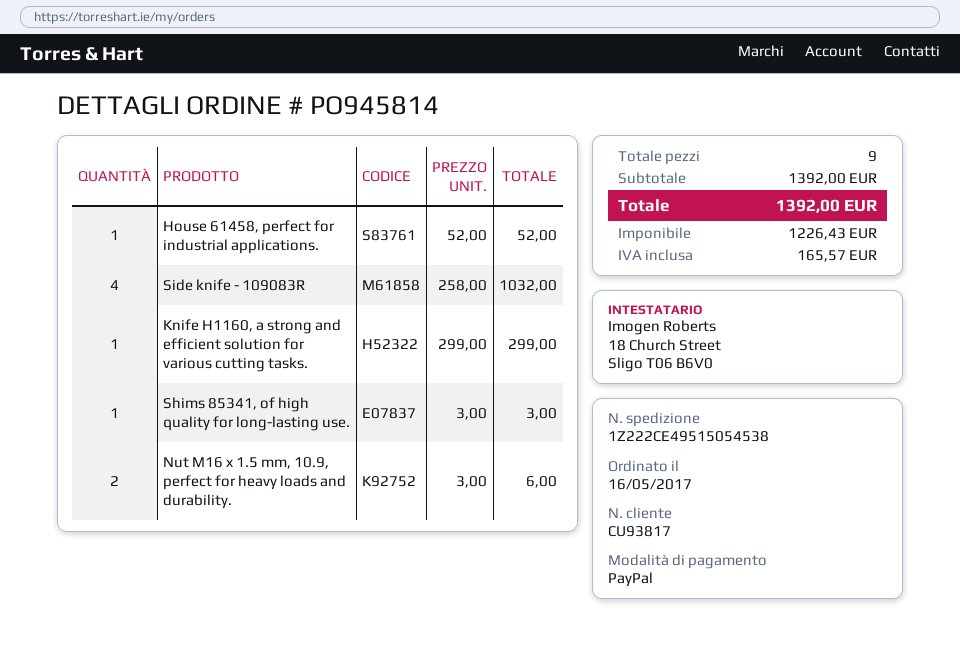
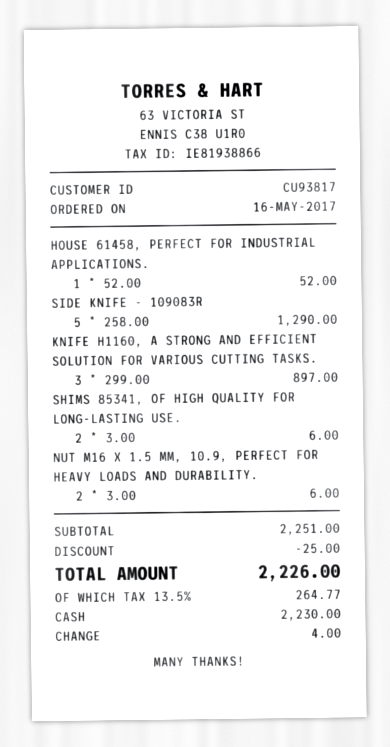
payment method: PayPal -> cash
Side knife - 109083R: 4 x 258.00 = 1032.00 -> 5 x 258.00 = 1290.00
Knife H1160, a strong and efficient solution for various cutting tasks.: 1 x 299.00 = 299.00 -> 3 x 299.00 = 897.00
Shims 85341, of high quality for long-lasting use.: 1 x 3.00 = 3.00 -> 2 x 3.00 = 6.00
subtotal: 1392.00 -> 2251.00
discount: none -> 25.00
tax: 165.57 -> 264.77
total: 1392.00 -> 2226.00

